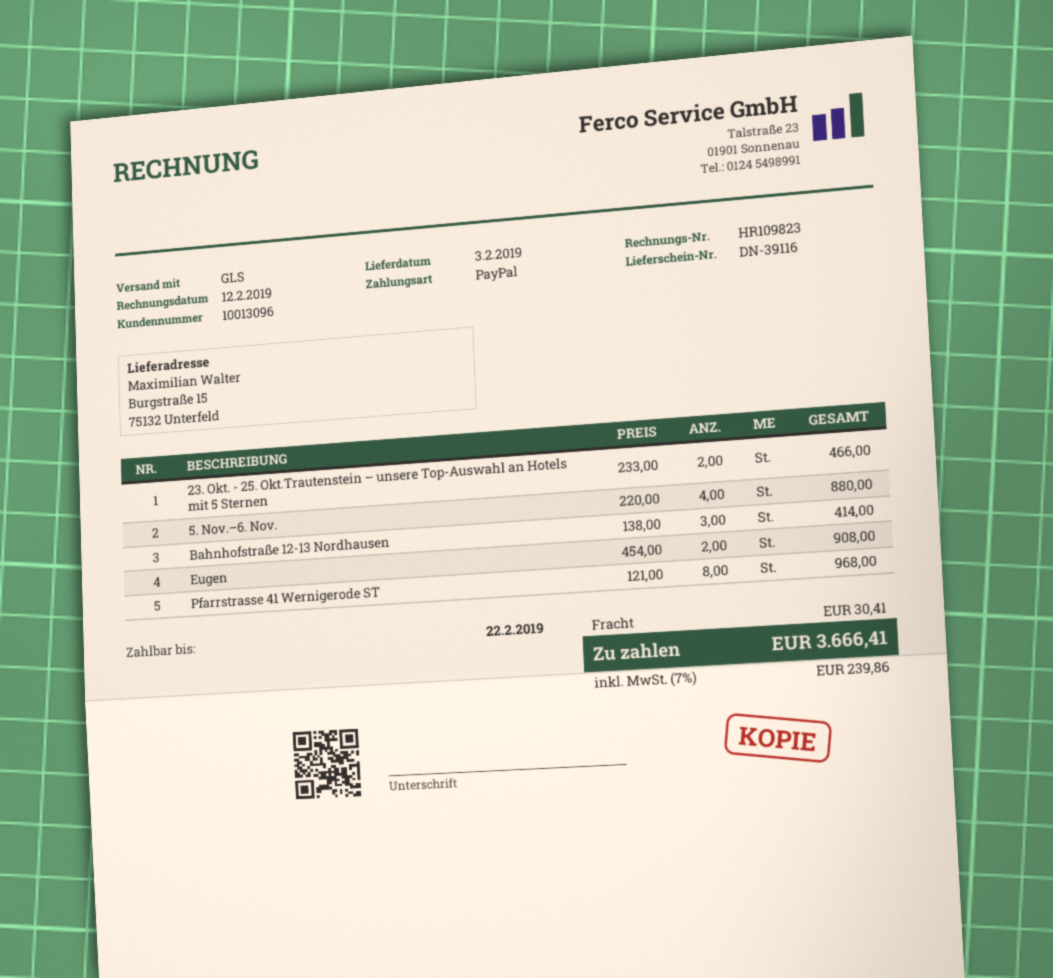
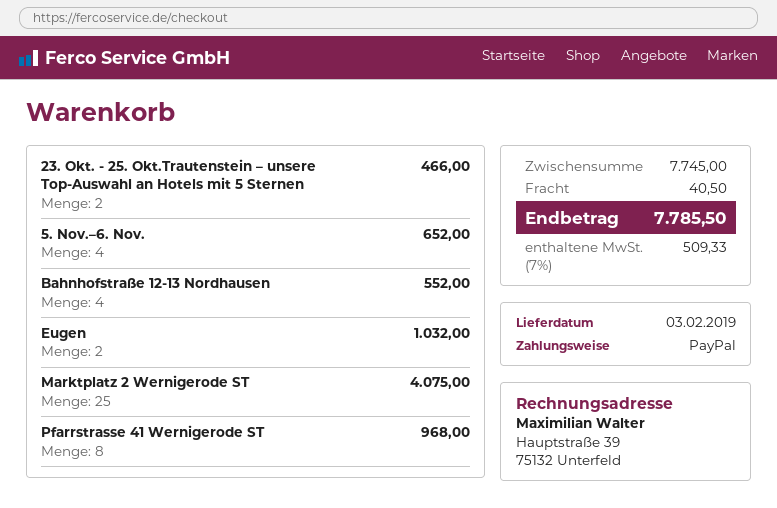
5. Nov.–6. Nov.: 4 for 880.00 -> 4 for 652.00
Bahnhofstraße 12-13 Nordhausen: 3 for 414.00 -> 4 for 552.00
Eugen: 2 for 908.00 -> 2 for 1032.00
Marktplatz 2 Wernigerode ST: none -> 25 for 4075.00
shipping: 30.41 -> 40.50
tax: 7% = 239.86 -> 7% = 509.33
total: 3666.41 -> 7785.50

